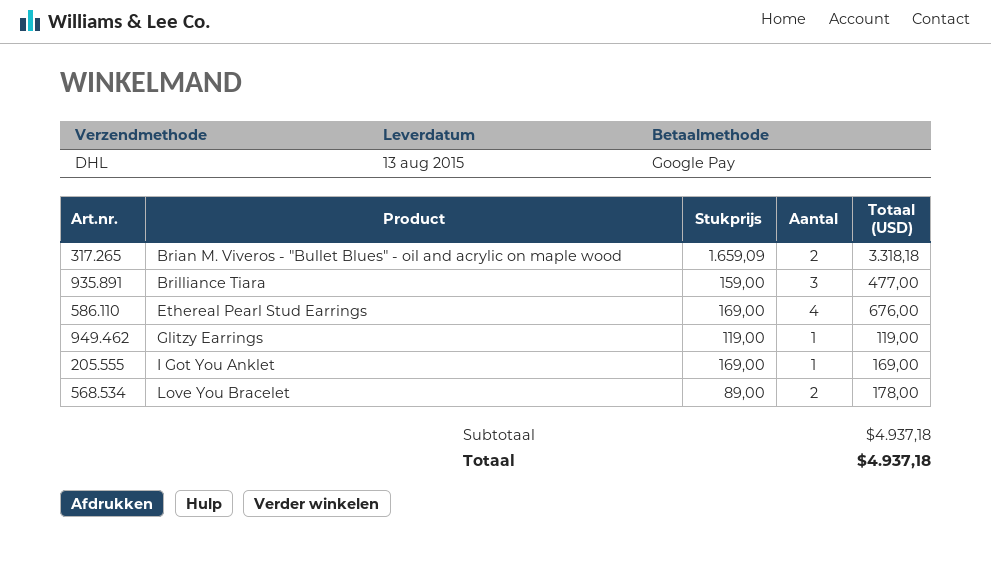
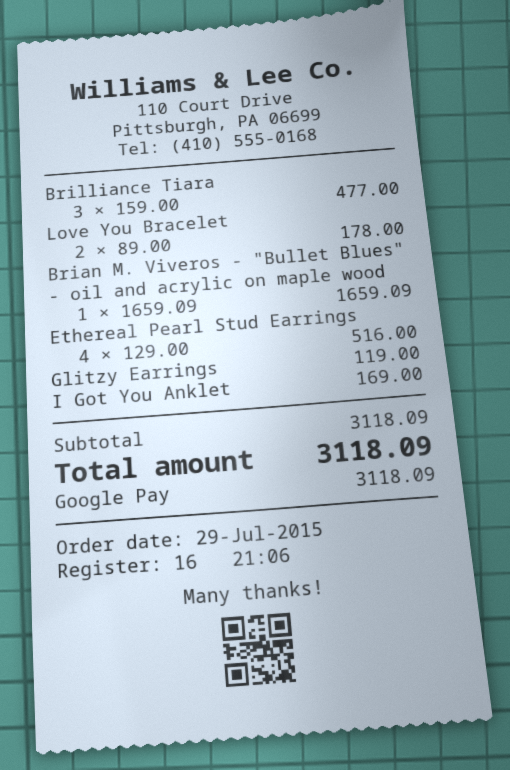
Brian M. Viveros - "Bullet Blues" - oil and acrylic on maple wood: 2 x 1659.09 = 3318.18 -> 1 x 1659.09 = 1659.09
Ethereal Pearl Stud Earrings: 4 x 169.00 = 676.00 -> 4 x 129.00 = 516.00
subtotal: 4937.18 -> 3118.09
total: 4937.18 -> 3118.09

